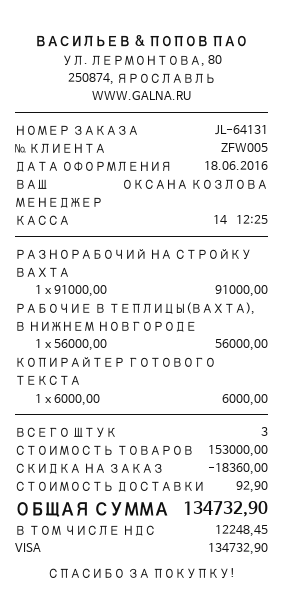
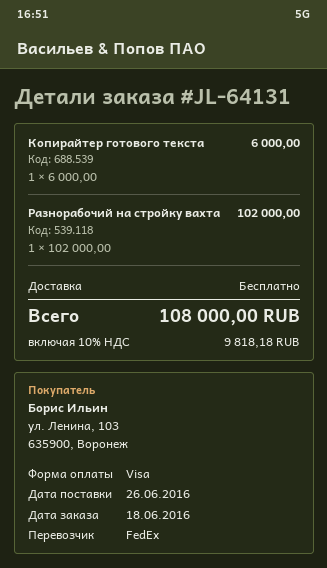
РАЗНОРАБОЧИЙ НА СТРОЙКУ ВАХТА: 1 x 91000.00 = 91000.00 -> 1 x 102000.00 = 102000.00
РАБОЧИЕ В ТЕПЛИЦЫ(ВАХТА), В НИЖНЕМ НОВГОРОДЕ: 1 x 56000.00 = 56000.00 -> none
discount: 18360.00 -> none
shipping: 92.90 -> 0.00
tax: 12248.45 -> 9818.18
total: 134732.90 -> 108000.00

